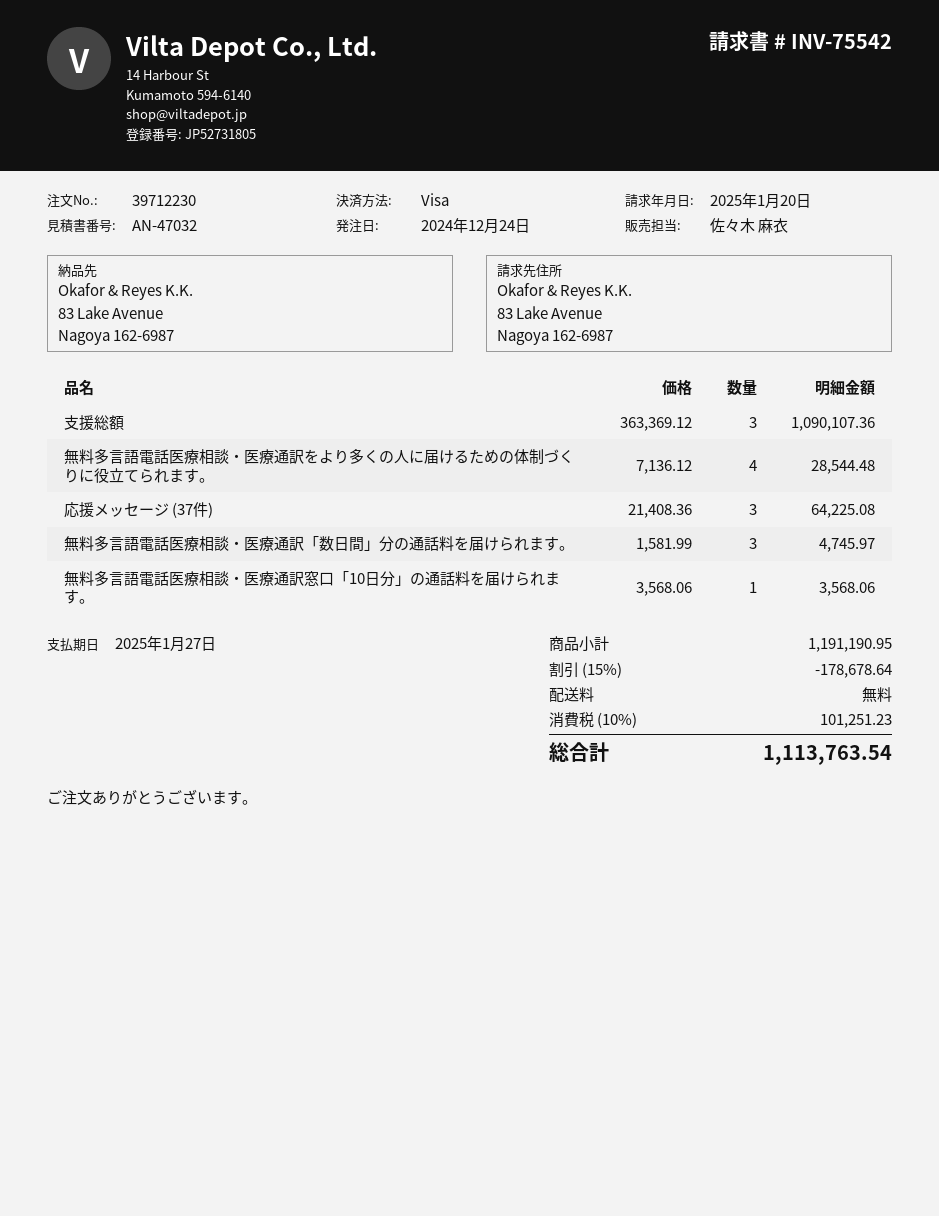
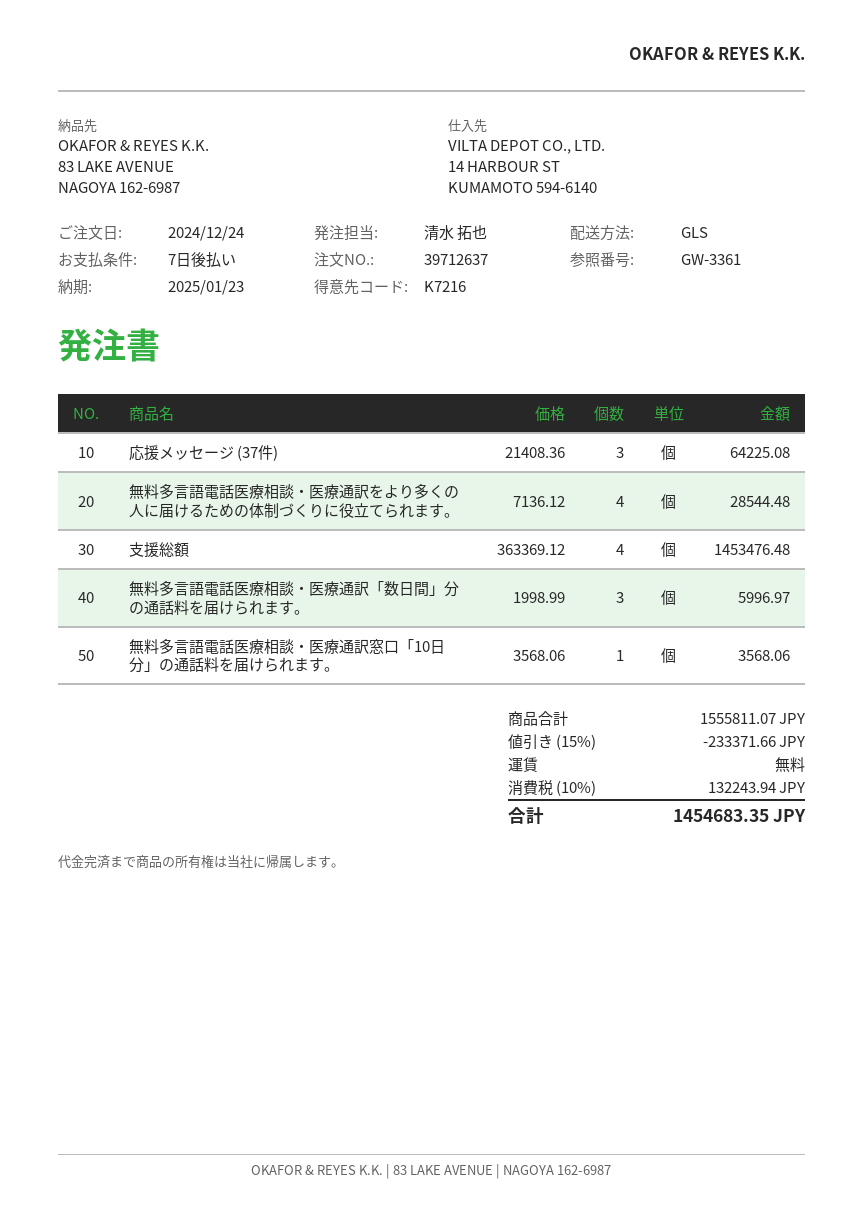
order number: 39712230 -> 39712637
支援総額: 3 x 363369.12 = 1090107.36 -> 4 x 363369.12 = 1453476.48
無料多言語電話医療相談・医療通訳「数日間」分の通話料を届けられます。: 3 x 1581.99 = 4745.97 -> 3 x 1998.99 = 5996.97
subtotal: 1191190.95 -> 1555811.07
discount: 15% = 178678.64 -> 15% = 233371.66
tax: 10% = 101251.23 -> 10% = 132243.94
total: 1113763.54 -> 1454683.35

